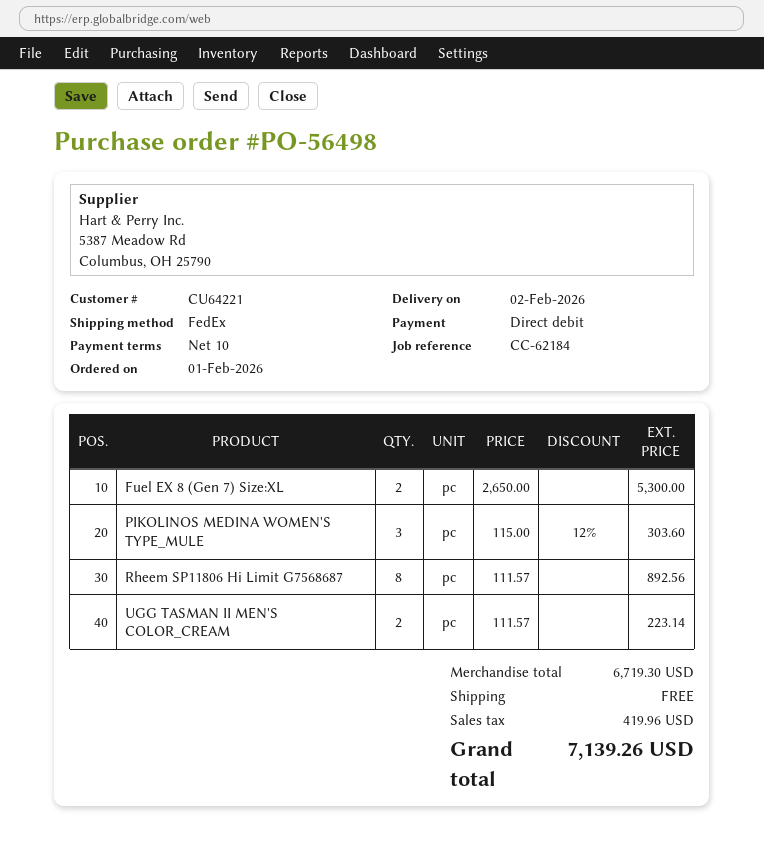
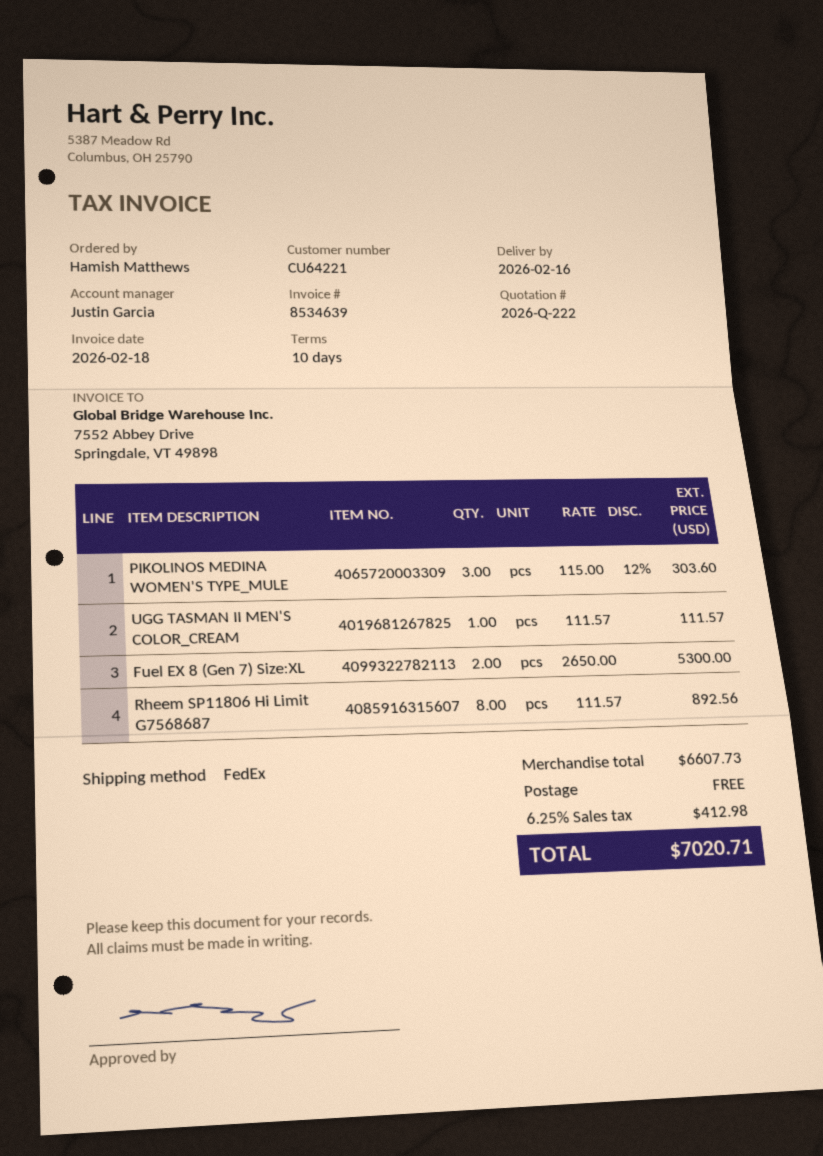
delivery date: 2026-02-02 -> 2026-02-16
UGG TASMAN II MEN'S COLOR_CREAM: 2 x 111.57 = 223.14 -> 1 x 111.57 = 111.57
subtotal: 6719.30 -> 6607.73
tax: 419.96 -> 412.98
total: 7139.26 -> 7020.71

